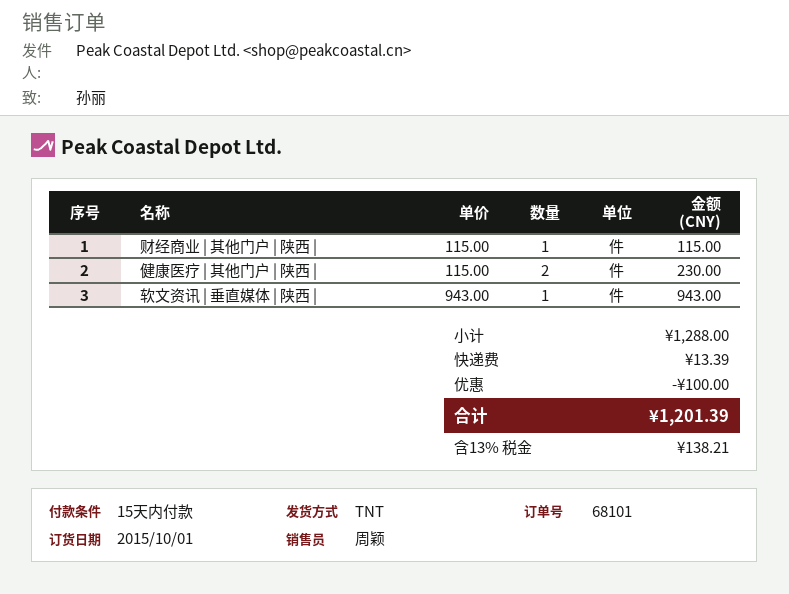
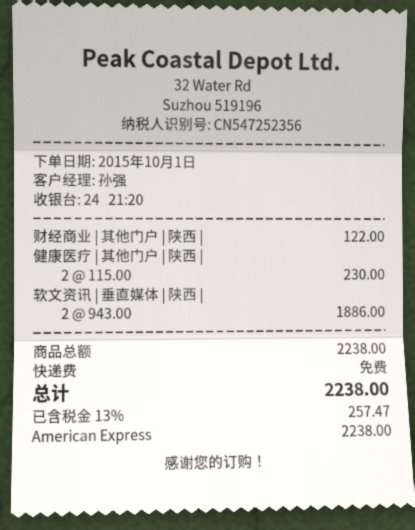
sales rep: 周颖 -> 孙强
财经商业 | 其他门户 | 陕西 |: 1 x 115.00 = 115.00 -> 1 x 122.00 = 122.00
软文资讯 | 垂直媒体 | 陕西 |: 1 x 943.00 = 943.00 -> 2 x 943.00 = 1886.00
subtotal: 1288.00 -> 2238.00
discount: 100.00 -> none
shipping: 13.39 -> 0.00
tax: 13% = 138.21 -> 13% = 257.47
total: 1201.39 -> 2238.00

